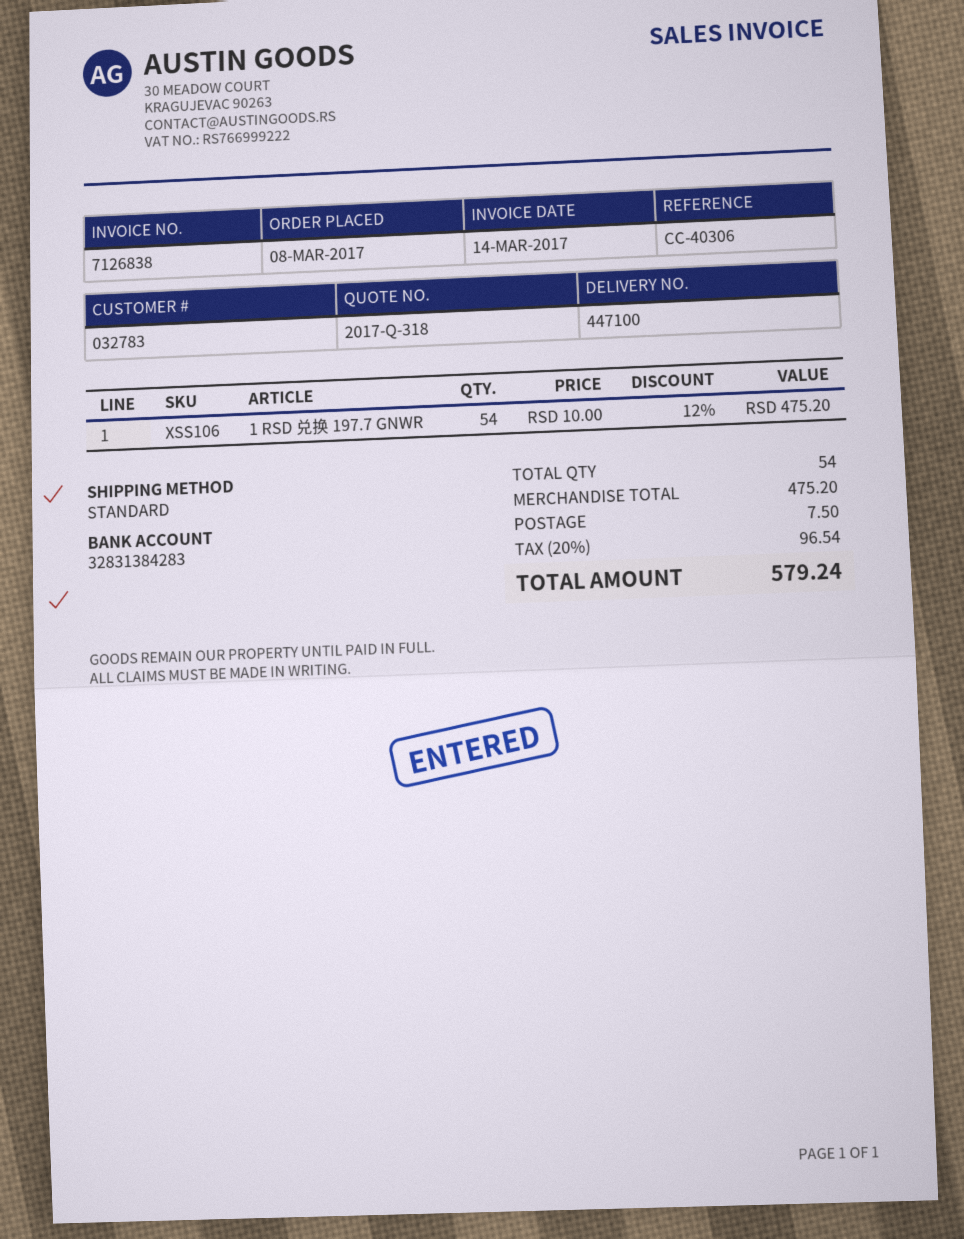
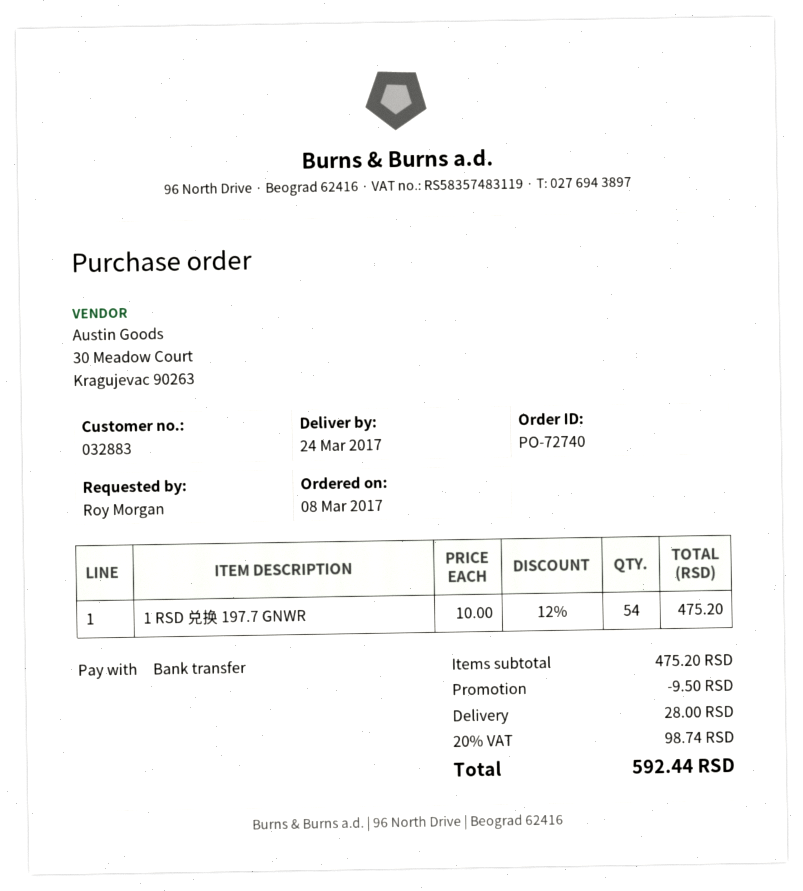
customer number: 032783 -> 032883
discount: none -> 9.50
shipping: 7.50 -> 28.00
tax: 20% = 96.54 -> 20% = 98.74
total: 579.24 -> 592.44

